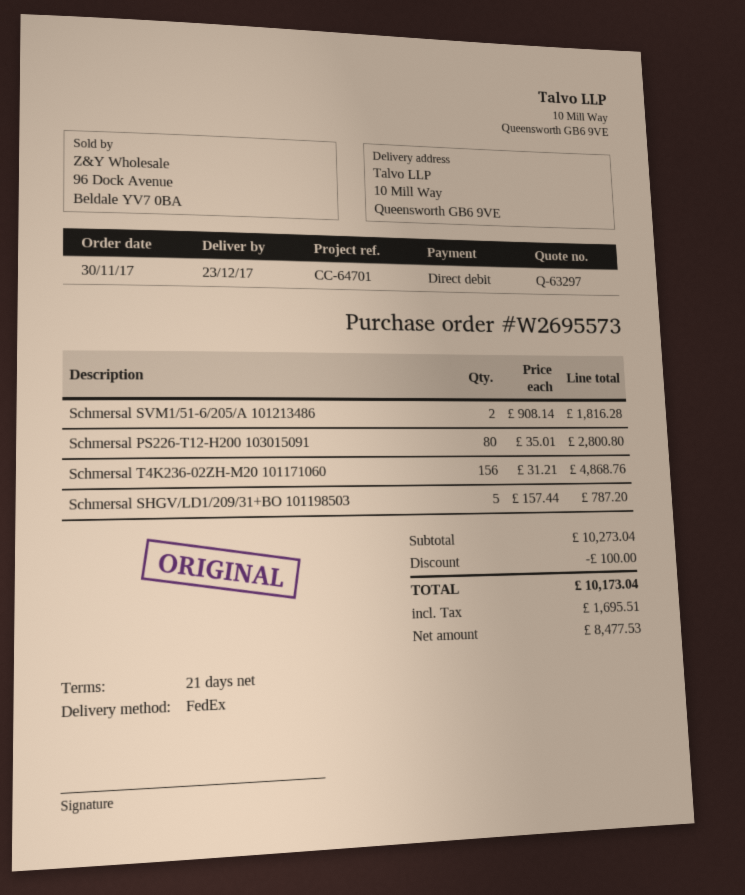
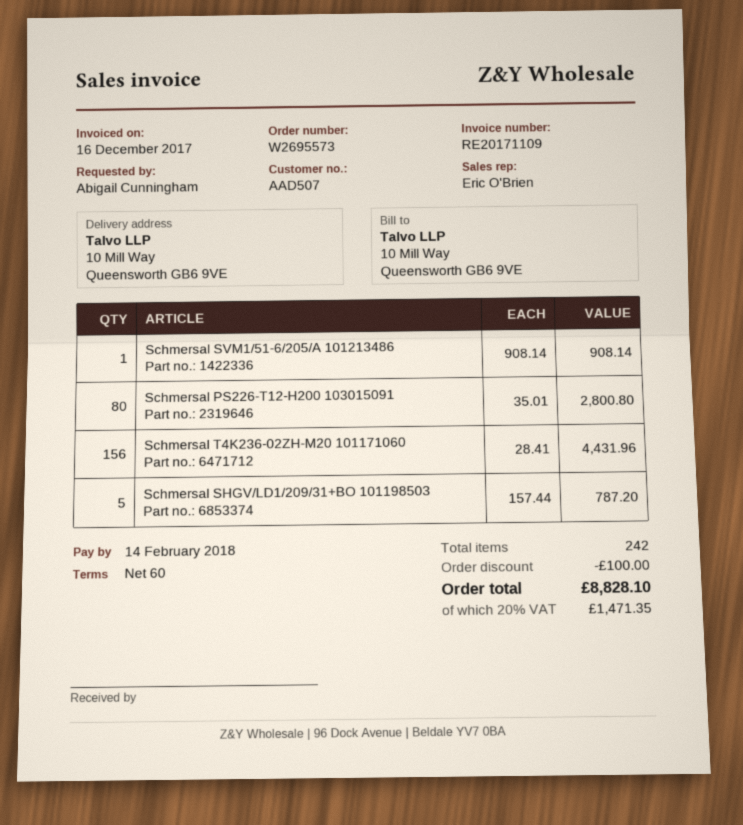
payment terms: 21 days -> 60 days
Schmersal SVM1/51-6/205/A 101213486: 2 x 908.14 = 1816.28 -> 1 x 908.14 = 908.14
Schmersal T4K236-02ZH-M20 101171060: 156 x 31.21 = 4868.76 -> 156 x 28.41 = 4431.96
tax: 1695.51 -> 1471.35
total: 10173.04 -> 8828.10

